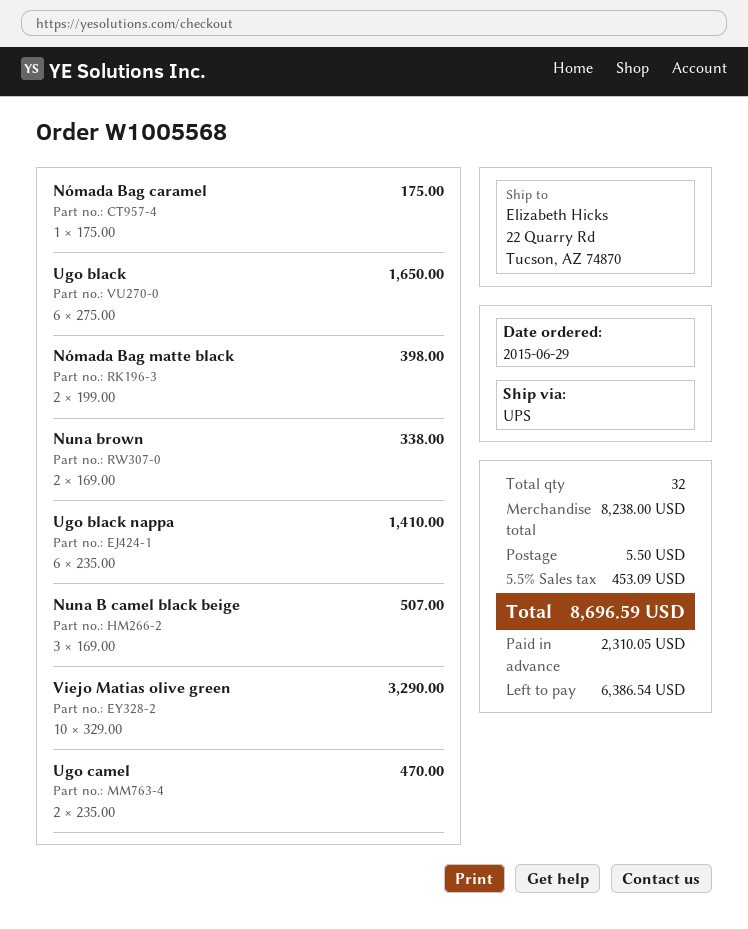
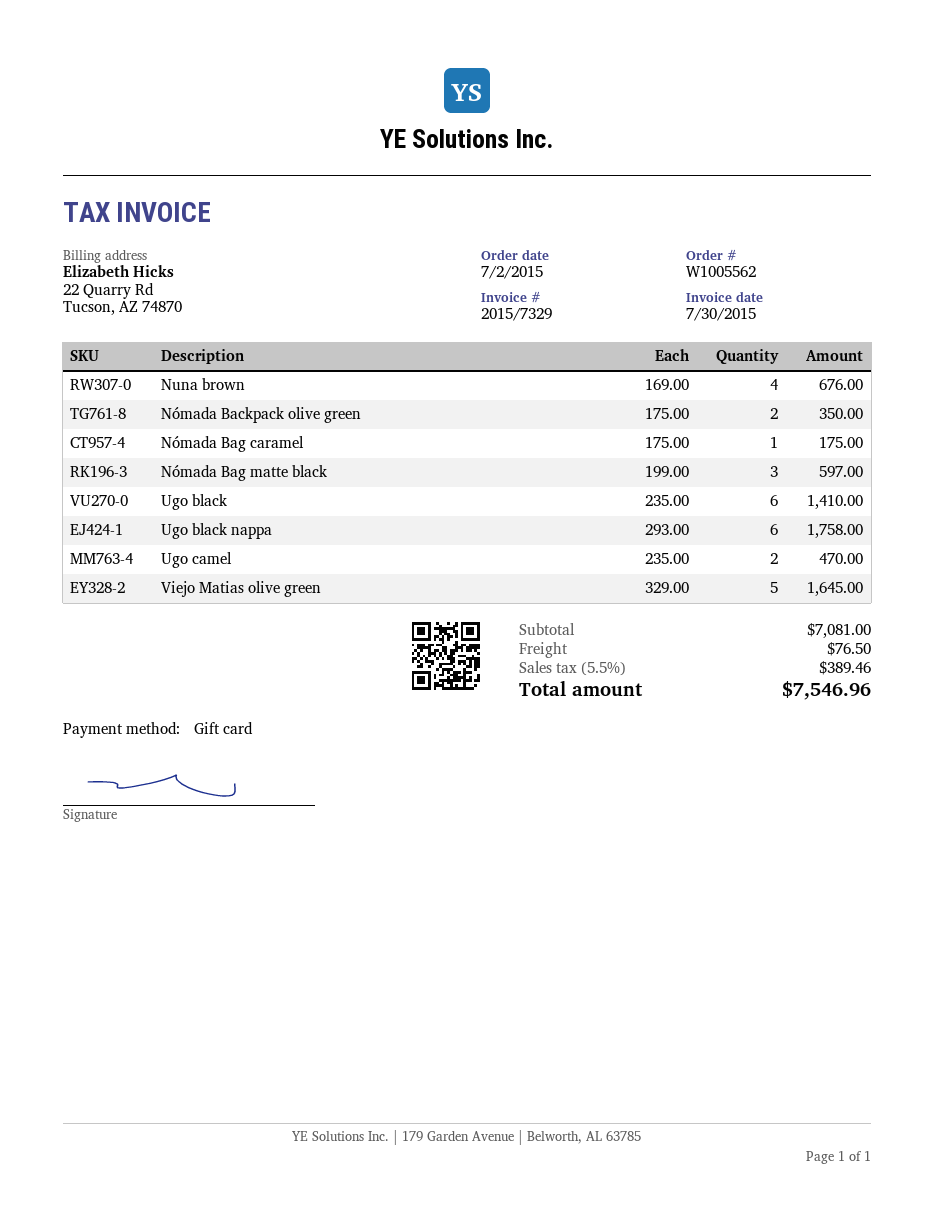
order number: W1005568 -> W1005562
order date: 2015-06-29 -> 2015-07-02
Ugo black: 6 x 275.00 = 1650.00 -> 6 x 235.00 = 1410.00
Nómada Bag matte black: 2 x 199.00 = 398.00 -> 3 x 199.00 = 597.00
Nuna brown: 2 x 169.00 = 338.00 -> 4 x 169.00 = 676.00
Ugo black nappa: 6 x 235.00 = 1410.00 -> 6 x 293.00 = 1758.00
Nuna B camel black beige: 3 x 169.00 = 507.00 -> none
Viejo Matias olive green: 10 x 329.00 = 3290.00 -> 5 x 329.00 = 1645.00
Nómada Backpack olive green: none -> 2 x 175.00 = 350.00
subtotal: 8238.00 -> 7081.00
shipping: 5.50 -> 76.50
tax: 5.5% = 453.09 -> 5.5% = 389.46
total: 8696.59 -> 7546.96

